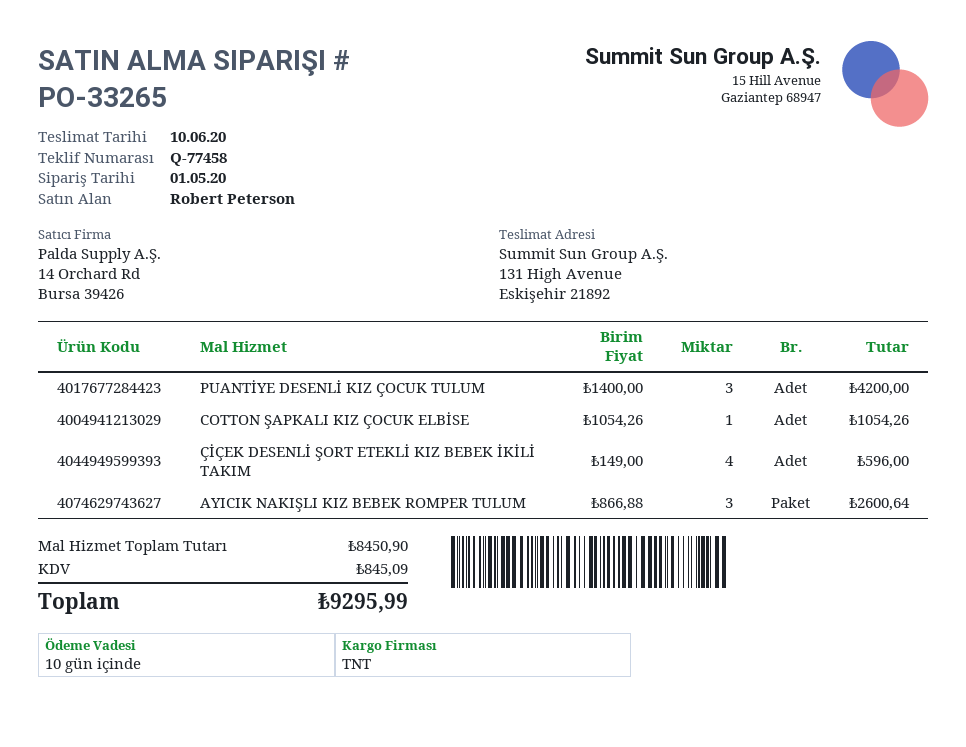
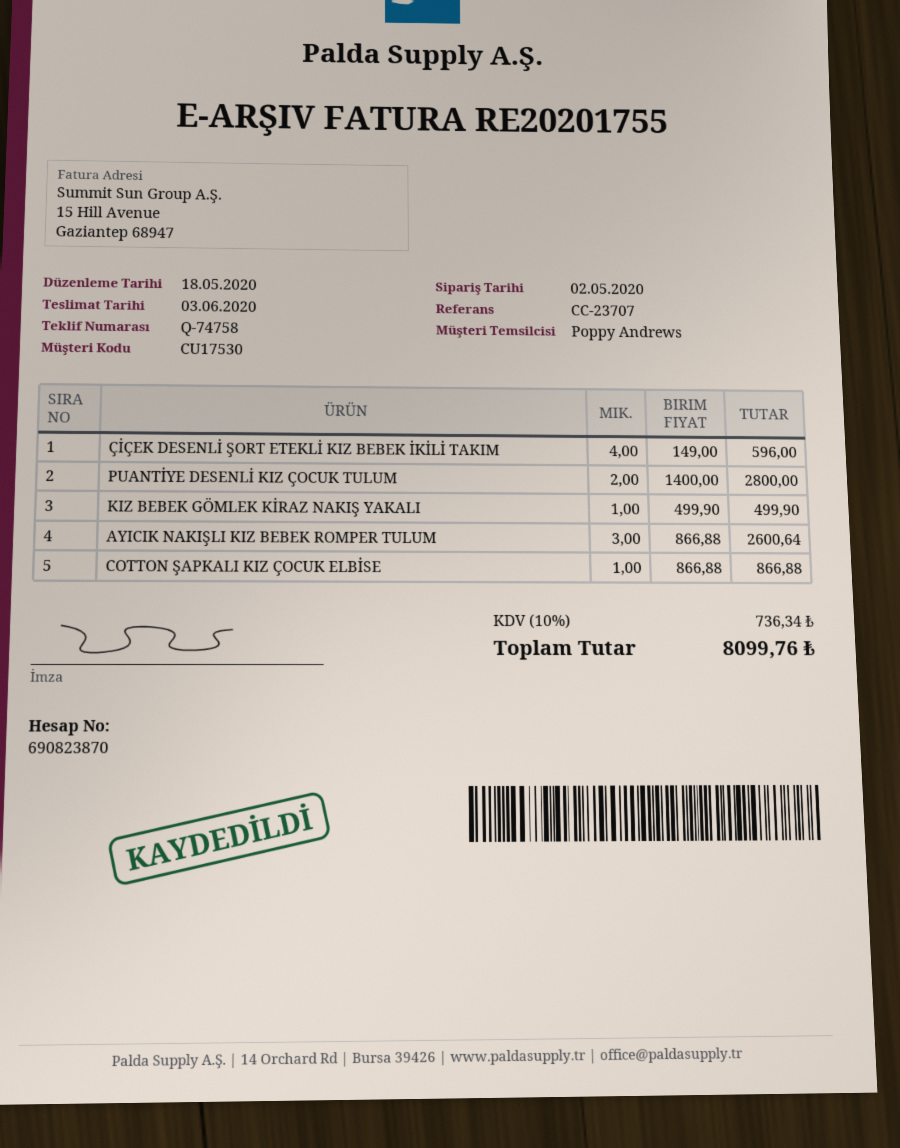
quote number: Q-77458 -> Q-74758
order date: 2020-05-01 -> 2020-05-02
delivery date: 2020-06-10 -> 2020-06-03
PUANTİYE DESENLİ KIZ ÇOCUK TULUM: 3 x 1400.00 = 4200.00 -> 2 x 1400.00 = 2800.00
COTTON ŞAPKALI KIZ ÇOCUK ELBİSE: 1 x 1054.26 = 1054.26 -> 1 x 866.88 = 866.88
KIZ BEBEK GÖMLEK KİRAZ NAKIŞ YAKALI: none -> 1 x 499.90 = 499.90
tax: 845.09 -> 736.34
total: 9295.99 -> 8099.76

